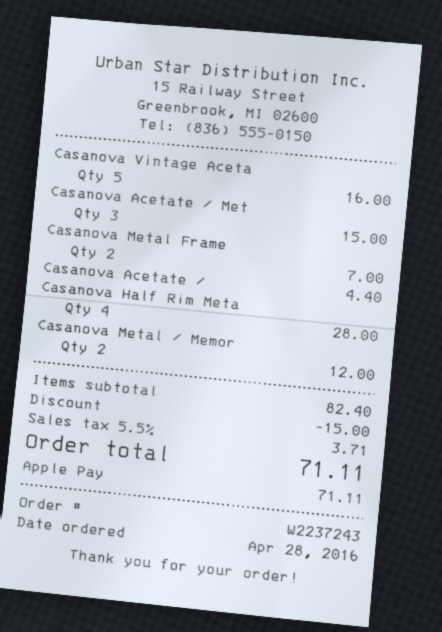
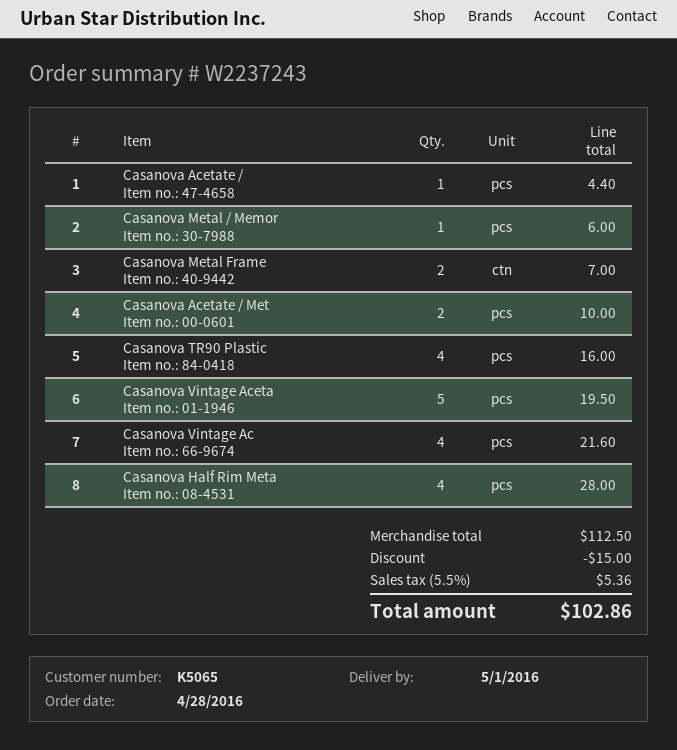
Casanova Vintage Aceta: 5 for 16.00 -> 5 for 19.50
Casanova Acetate / Met: 3 for 15.00 -> 2 for 10.00
Casanova Metal / Memor: 2 for 12.00 -> 1 for 6.00
Casanova TR90 Plastic: none -> 4 for 16.00
Casanova Vintage Ac: none -> 4 for 21.60
subtotal: 82.40 -> 112.50
tax: 5.5% = 3.71 -> 5.5% = 5.36
total: 71.11 -> 102.86

